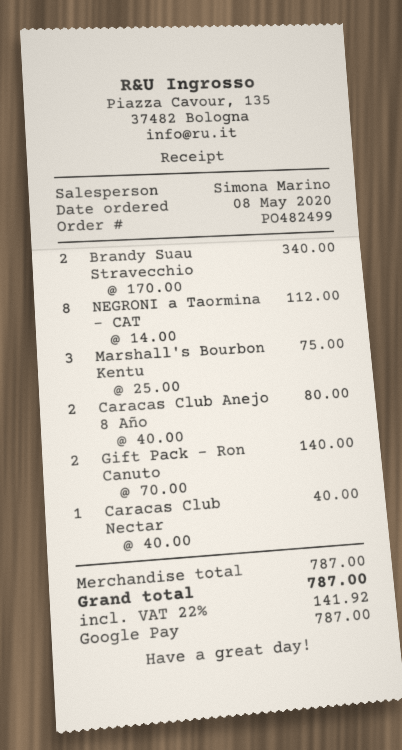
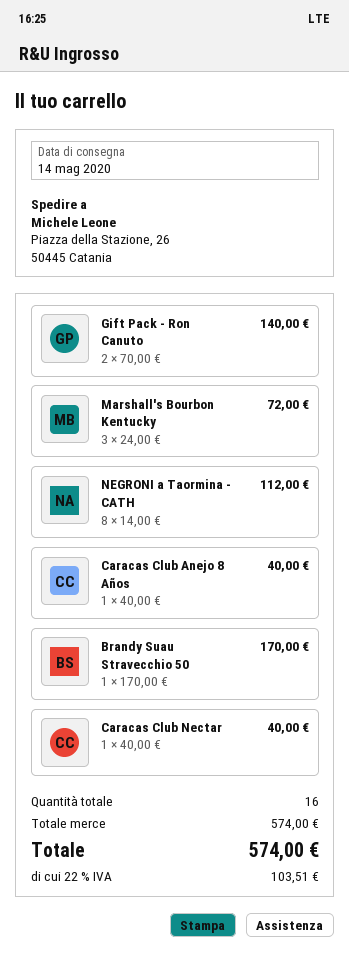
Brandy Suau Stravecchio: 2 x 170.00 = 340.00 -> 1 x 170.00 = 170.00
Marshall's Bourbon Kentu: 3 x 25.00 = 75.00 -> 3 x 24.00 = 72.00
Caracas Club Anejo 8 Año: 2 x 40.00 = 80.00 -> 1 x 40.00 = 40.00
subtotal: 787.00 -> 574.00
tax: 22% = 141.92 -> 22% = 103.51
total: 787.00 -> 574.00

